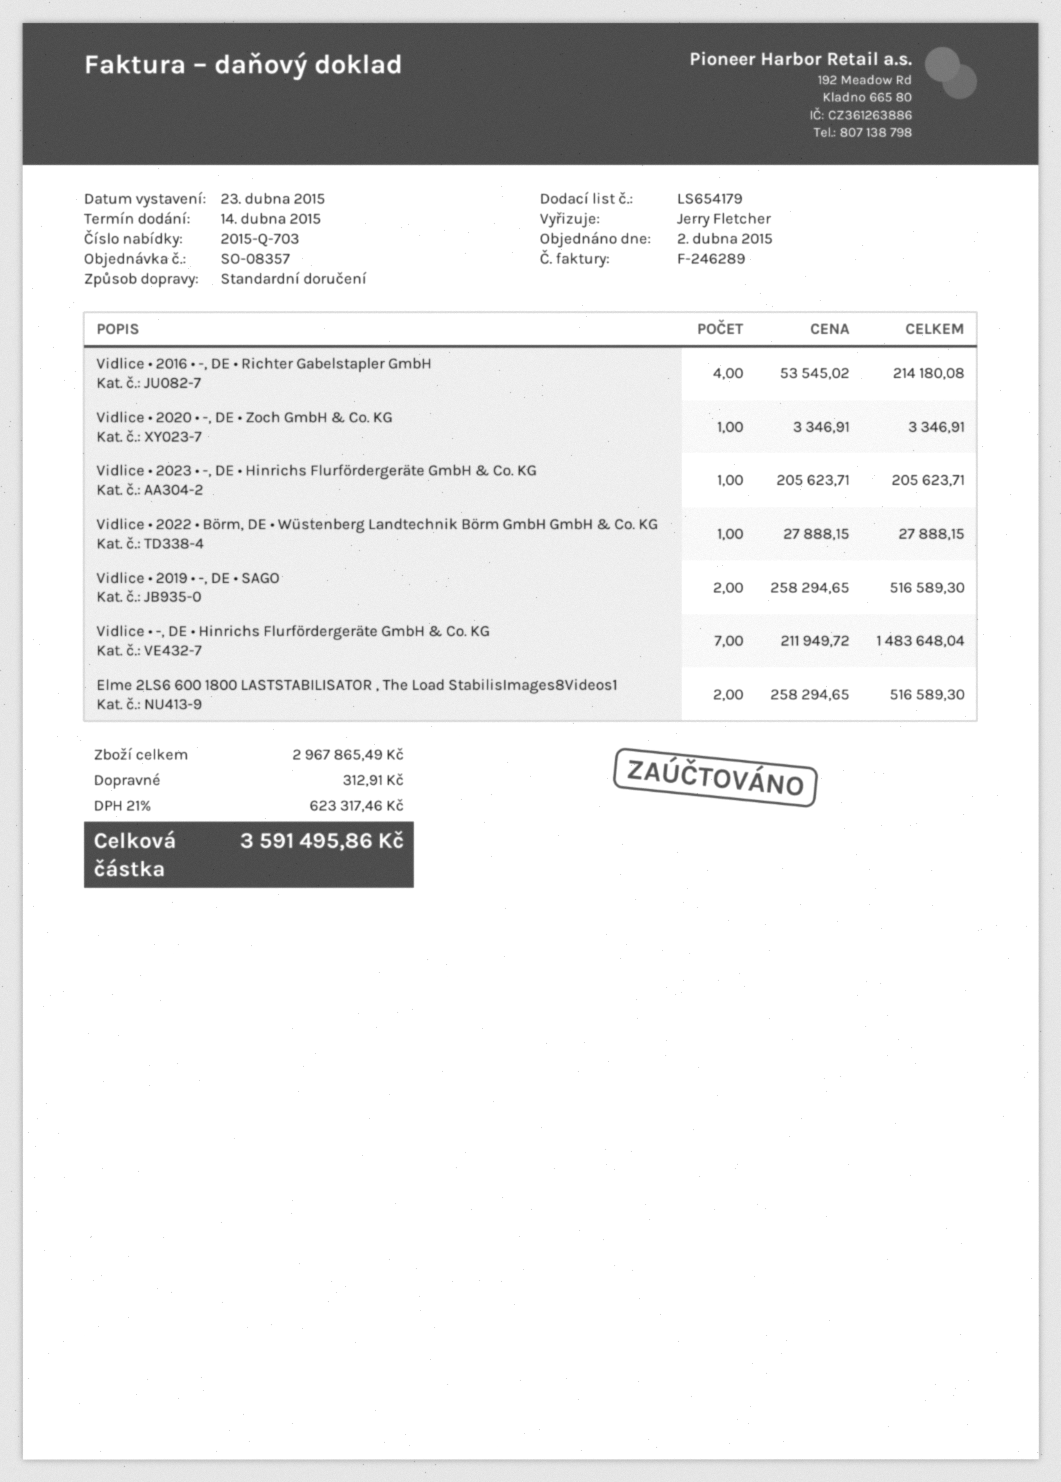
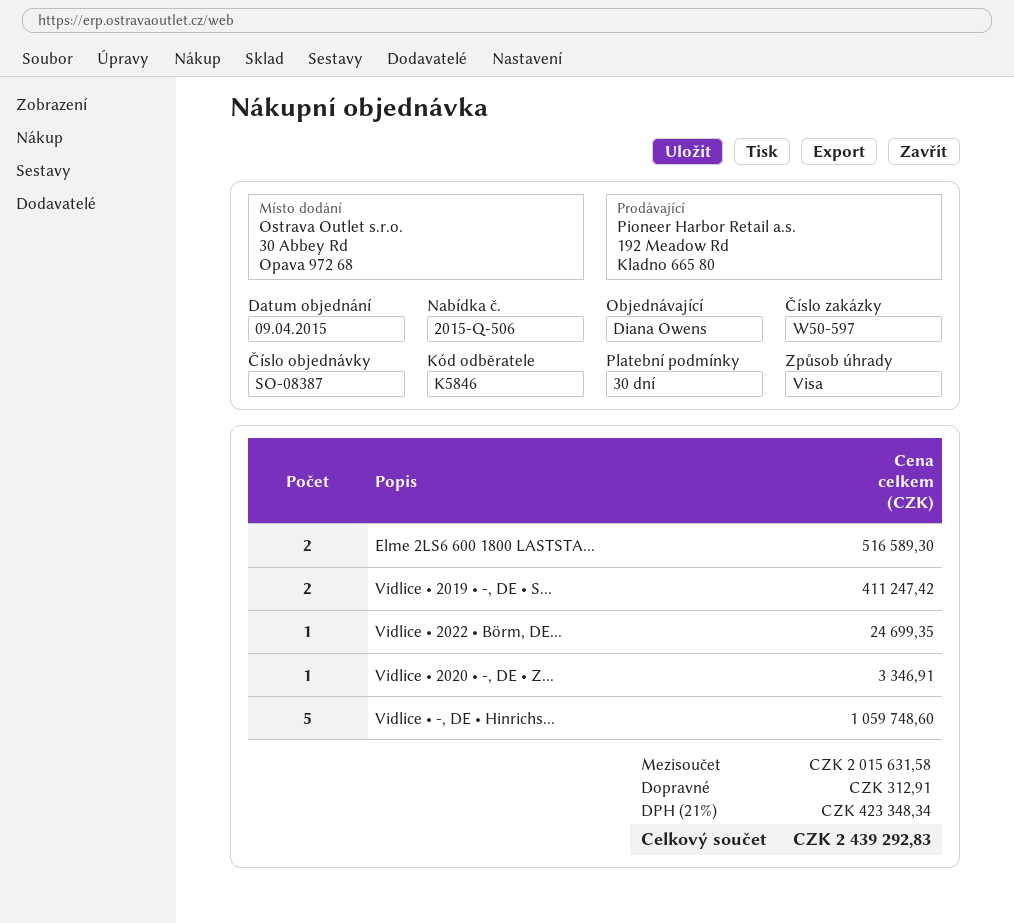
quote number: 2015-Q-703 -> 2015-Q-506
order number: SO-08357 -> SO-08387
order date: 2015-04-02 -> 2015-04-09
Vidlice • 2016 • -, DE • Richter Gabelstapler GmbH: 4 for 214180.08 -> none
Vidlice • 2023 • -, DE • Hinrichs Flurfördergeräte GmbH & Co. KG: 1 for 205623.71 -> none
Vidlice • 2022 • Börm, DE • Wüstenberg Landtechnik Börm GmbH GmbH & Co. KG: 1 for 27888.15 -> 1 for 24699.35
Vidlice • 2019 • -, DE • SAGO: 2 for 516589.30 -> 2 for 411247.42
Vidlice • -, DE • Hinrichs Flurfördergeräte GmbH & Co. KG: 7 for 1483648.04 -> 5 for 1059748.60
subtotal: 2967865.49 -> 2015631.58
tax: 21% = 623317.46 -> 21% = 423348.34
total: 3591495.86 -> 2439292.83

